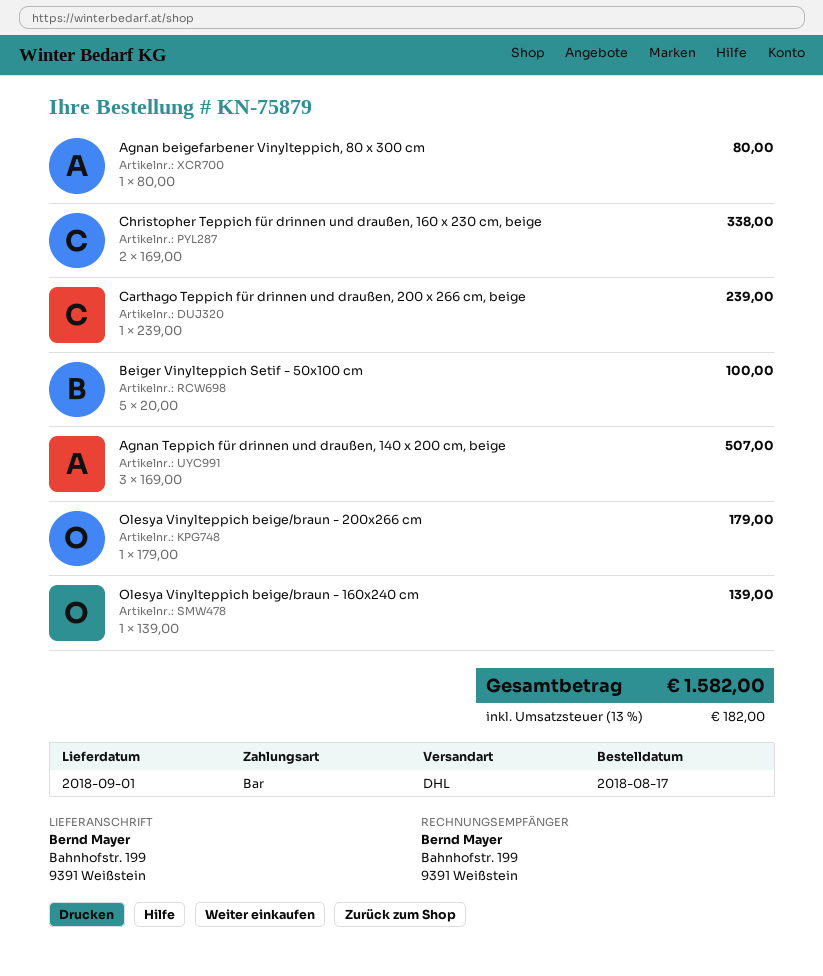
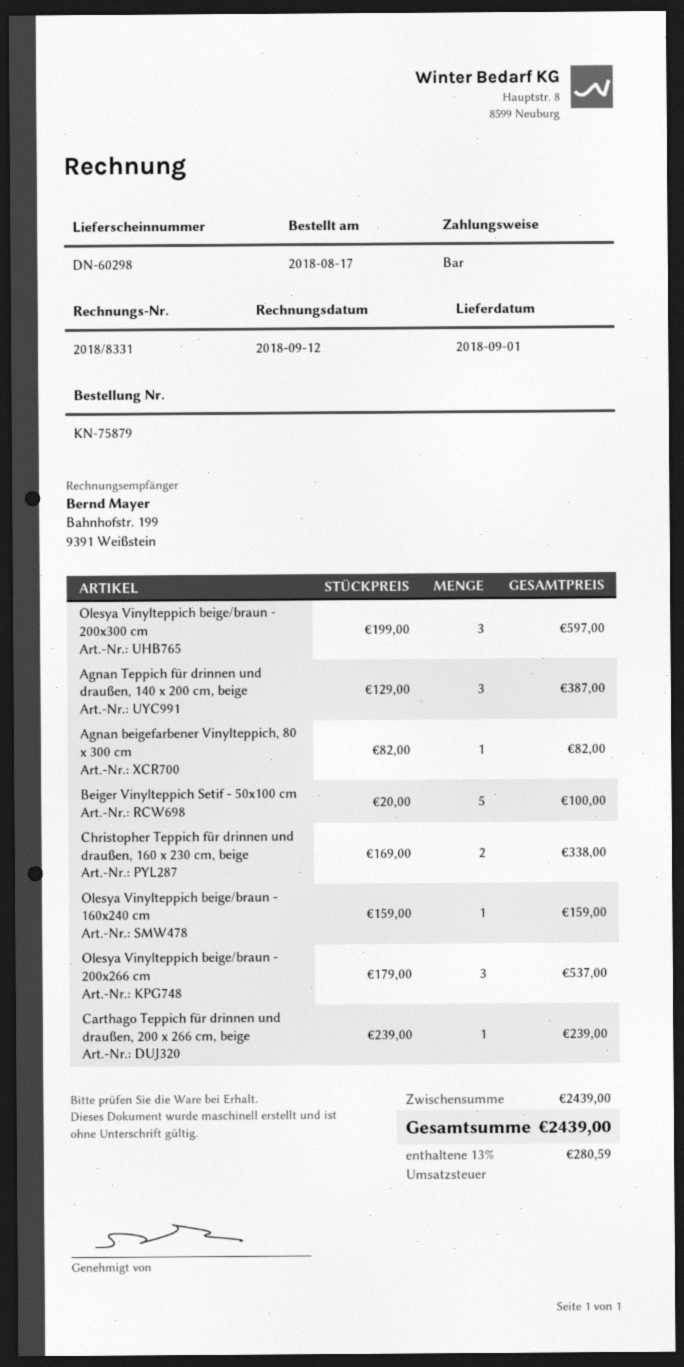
Agnan beigefarbener Vinylteppich, 80 x 300 cm: 1 x 80.00 = 80.00 -> 1 x 82.00 = 82.00
Agnan Teppich für drinnen und draußen, 140 x 200 cm, beige: 3 x 169.00 = 507.00 -> 3 x 129.00 = 387.00
Olesya Vinylteppich beige/braun - 200x266 cm: 1 x 179.00 = 179.00 -> 3 x 179.00 = 537.00
Olesya Vinylteppich beige/braun - 160x240 cm: 1 x 139.00 = 139.00 -> 1 x 159.00 = 159.00
Olesya Vinylteppich beige/braun - 200x300 cm: none -> 3 x 199.00 = 597.00
tax: 13% = 182.00 -> 13% = 280.59
total: 1582.00 -> 2439.00

